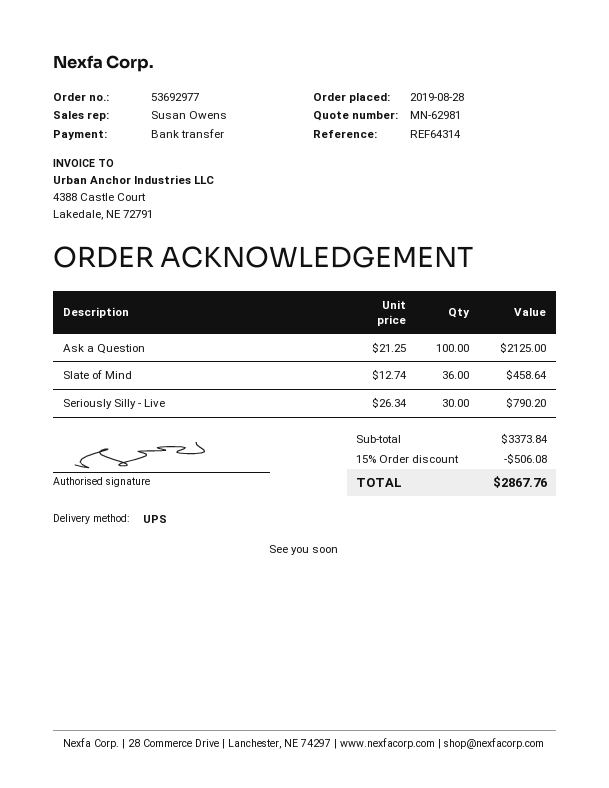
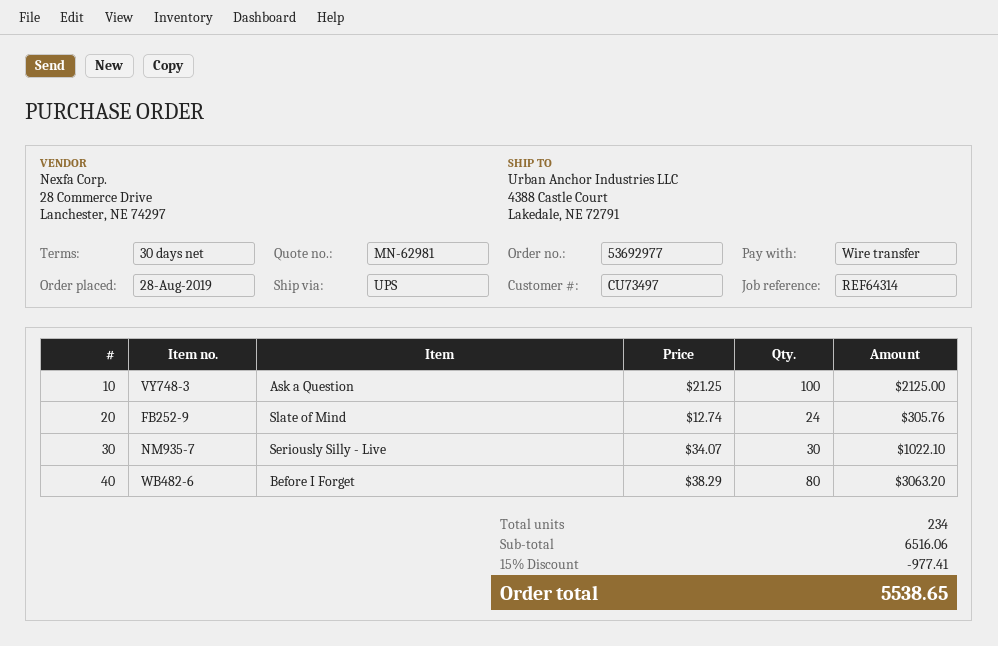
Slate of Mind: 36 x 12.74 = 458.64 -> 24 x 12.74 = 305.76
Seriously Silly - Live: 30 x 26.34 = 790.20 -> 30 x 34.07 = 1022.10
Before I Forget: none -> 80 x 38.29 = 3063.20
subtotal: 3373.84 -> 6516.06
discount: 15% = 506.08 -> 15% = 977.41
total: 2867.76 -> 5538.65

